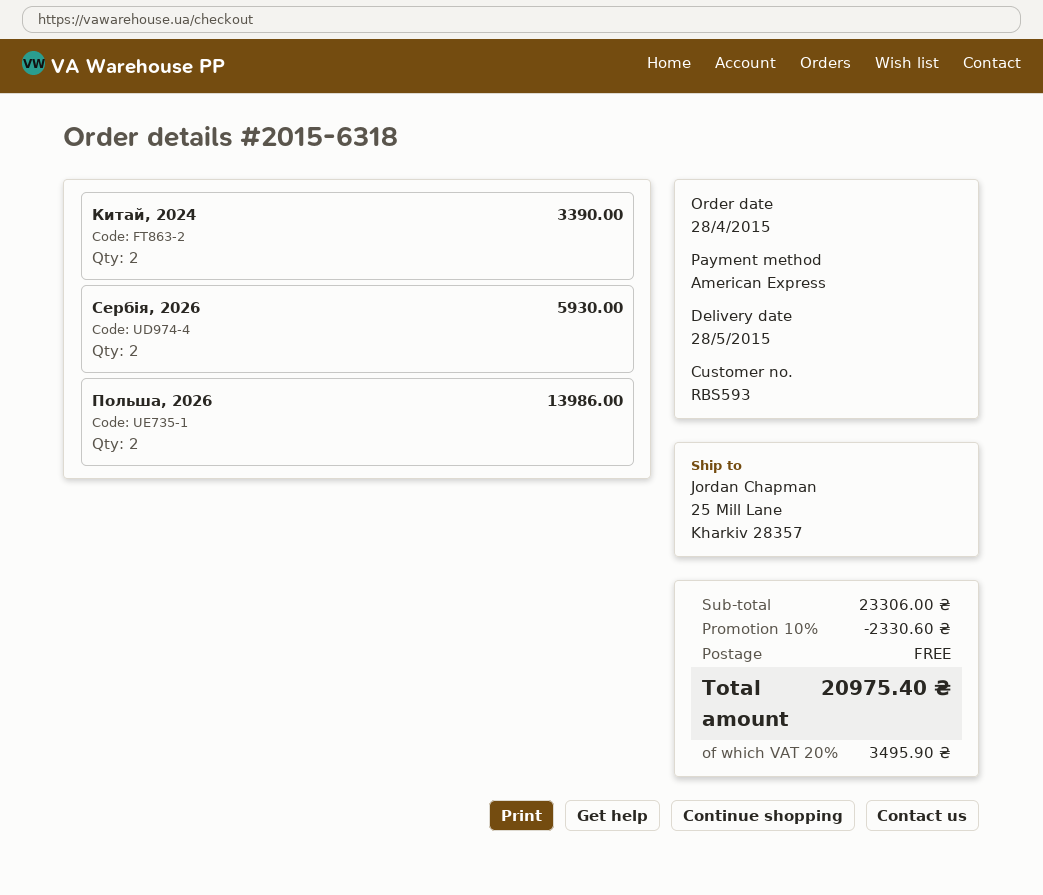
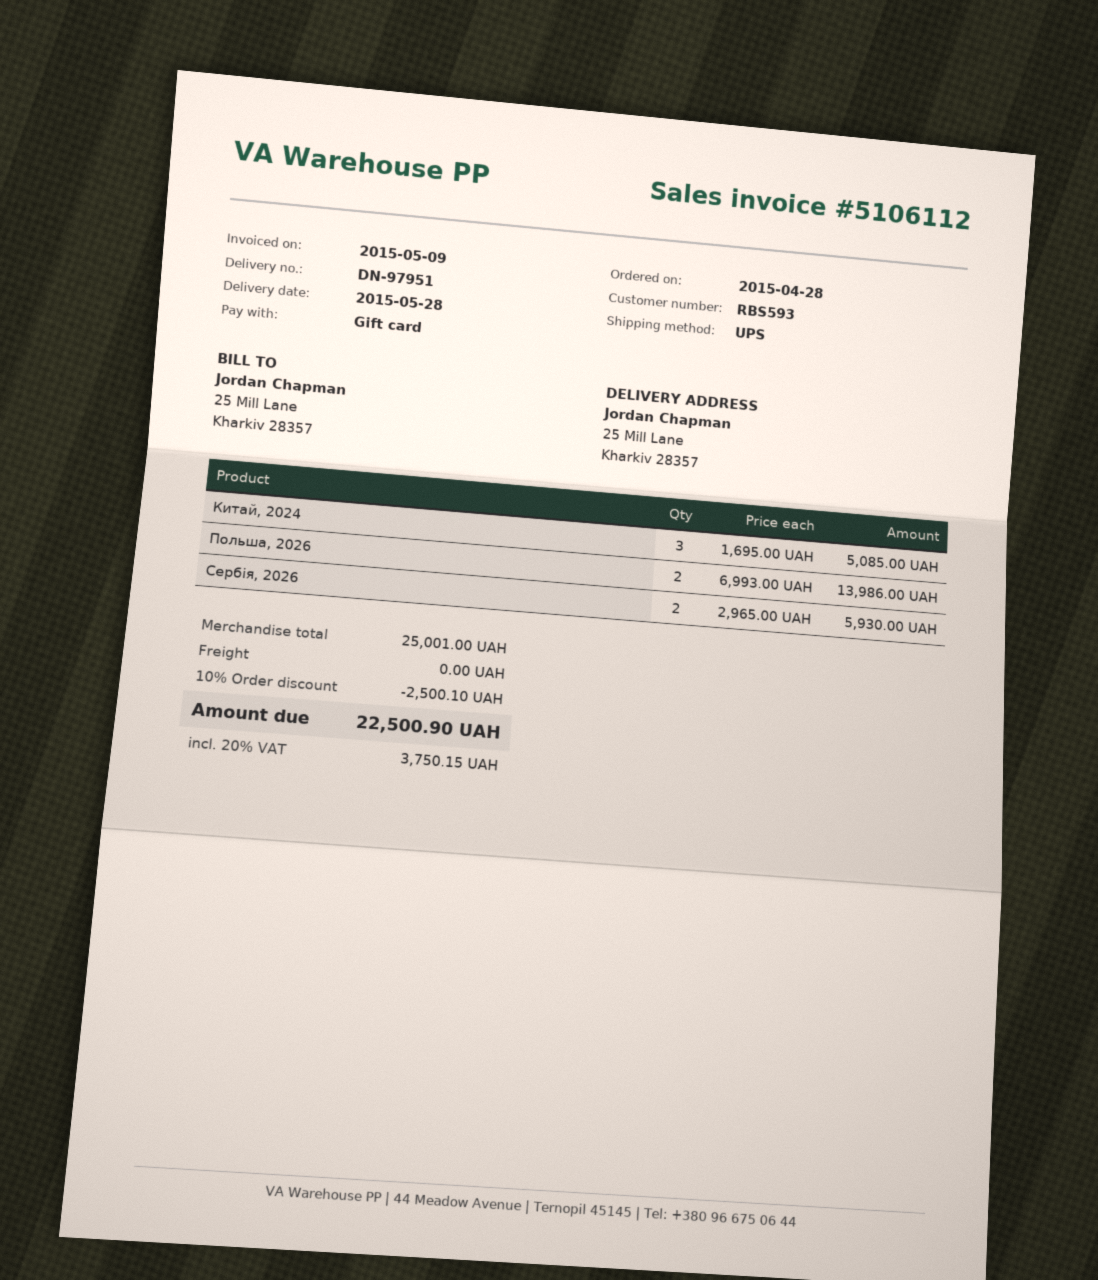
payment method: American Express -> gift card
Китай, 2024: 2 for 3390.00 -> 3 for 5085.00
subtotal: 23306.00 -> 25001.00
discount: 10% = 2330.60 -> 10% = 2500.10
tax: 20% = 3495.90 -> 20% = 3750.15
total: 20975.40 -> 22500.90

